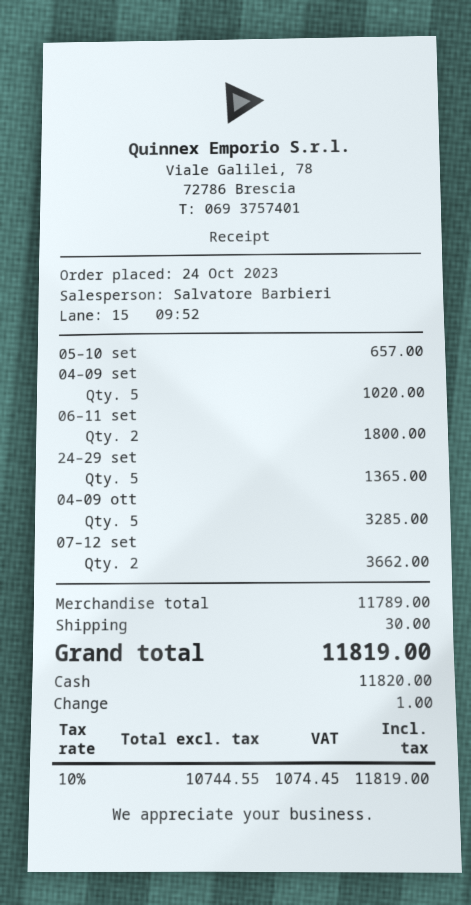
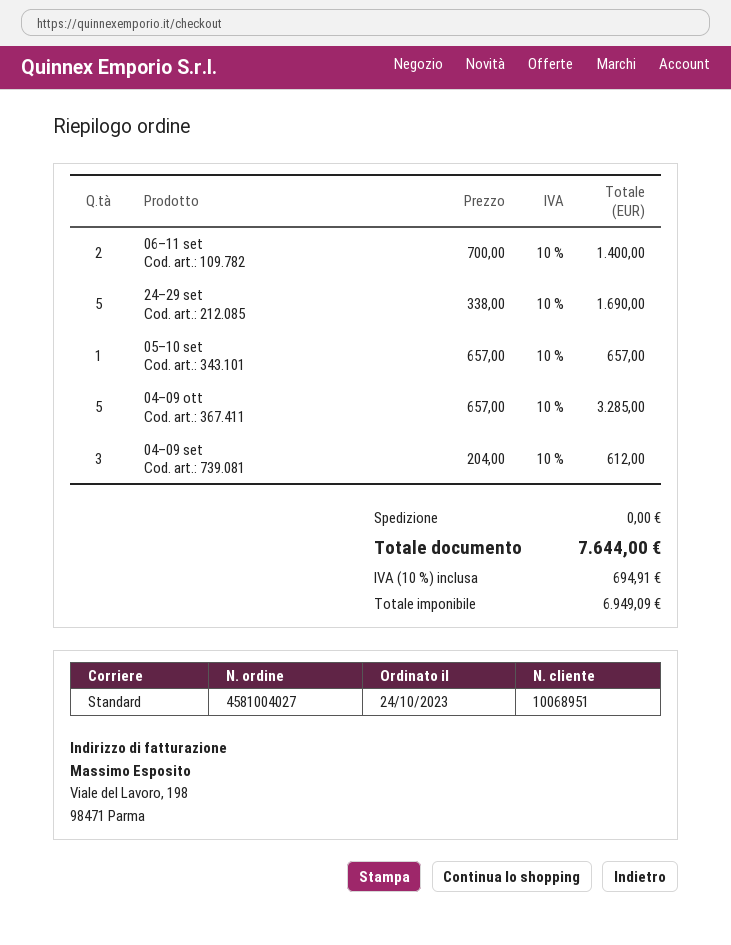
04–09 set: 5 for 1020.00 -> 3 for 612.00
06–11 set: 2 for 1800.00 -> 2 for 1400.00
24–29 set: 5 for 1365.00 -> 5 for 1690.00
07–12 set: 2 for 3662.00 -> none
shipping: 30.00 -> 0.00
net: 10744.55 -> 6949.09
tax: 10% = 1074.45 -> 10% = 694.91
total: 11819.00 -> 7644.00

